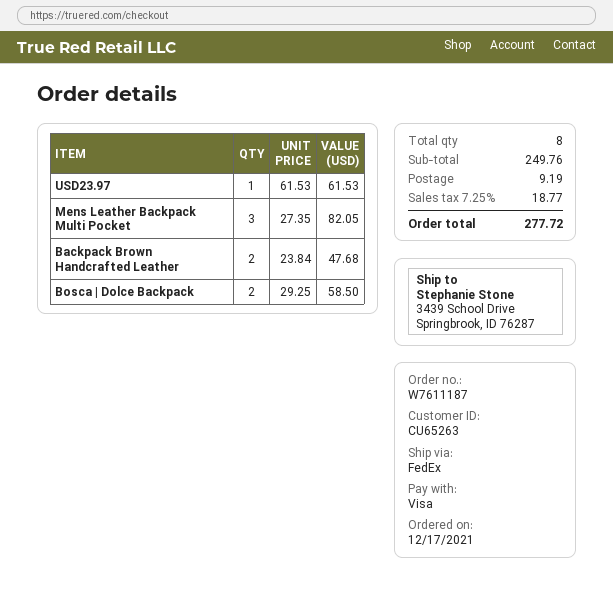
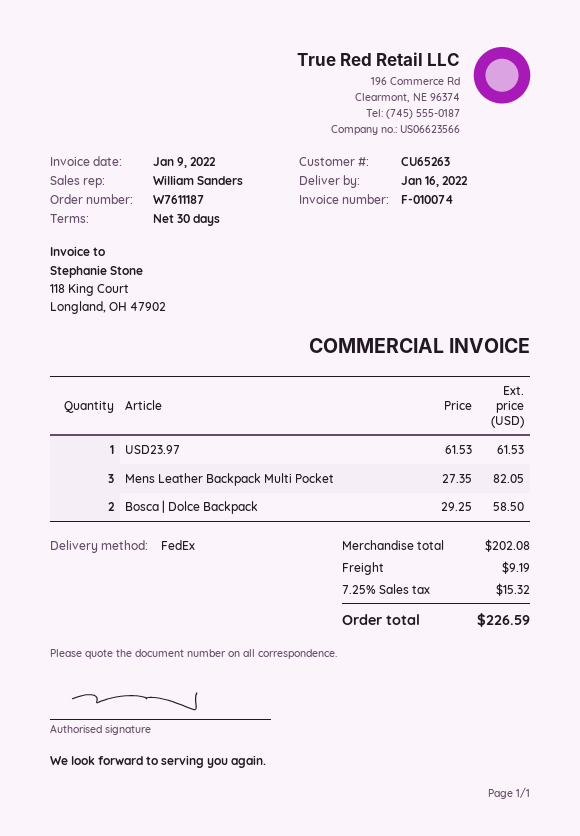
Backpack Brown Handcrafted Leather: 2 x 23.84 = 47.68 -> none
subtotal: 249.76 -> 202.08
tax: 7.25% = 18.77 -> 7.25% = 15.32
total: 277.72 -> 226.59

